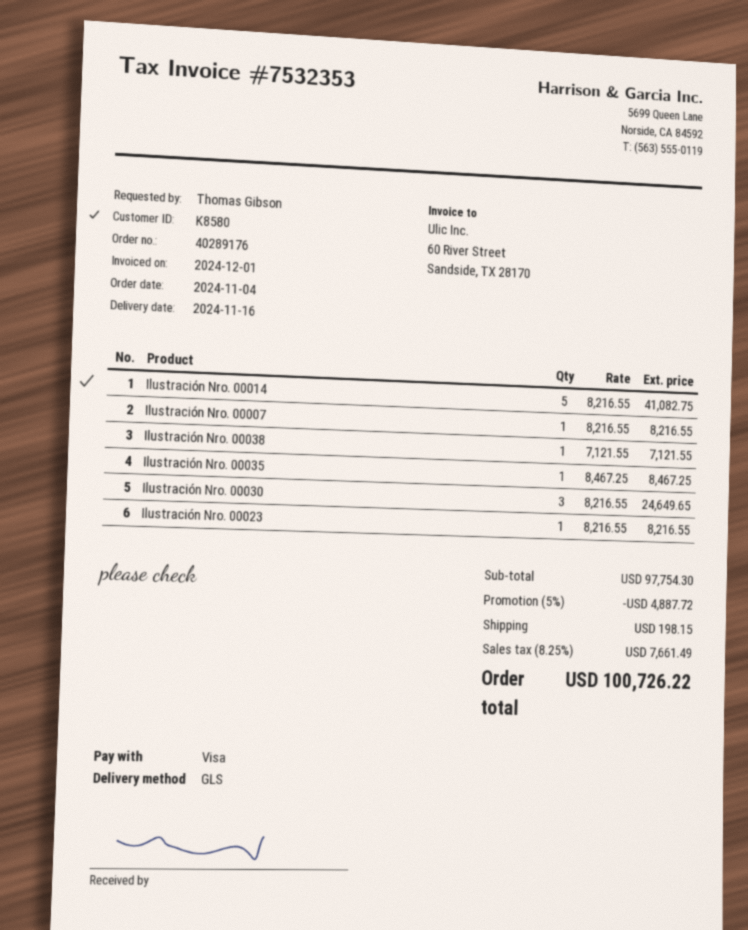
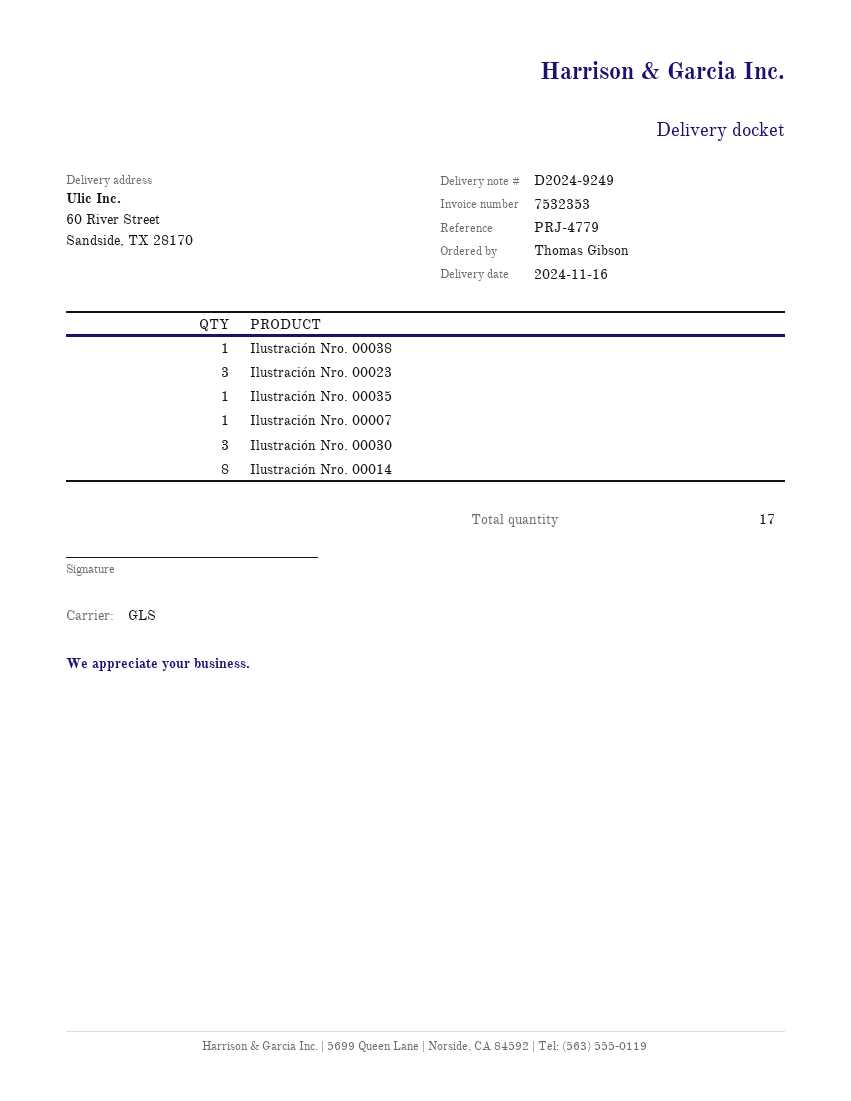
Ilustración Nro. 00014: 5 -> 8
Ilustración Nro. 00023: 1 -> 3

